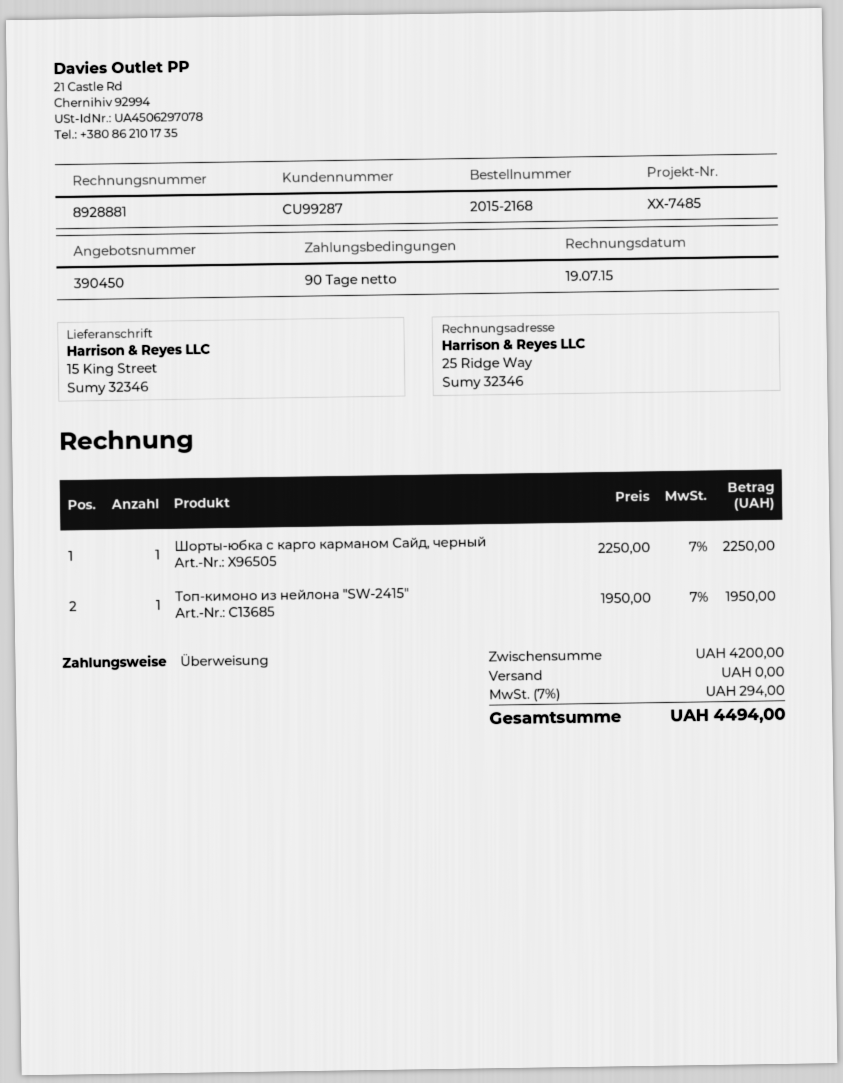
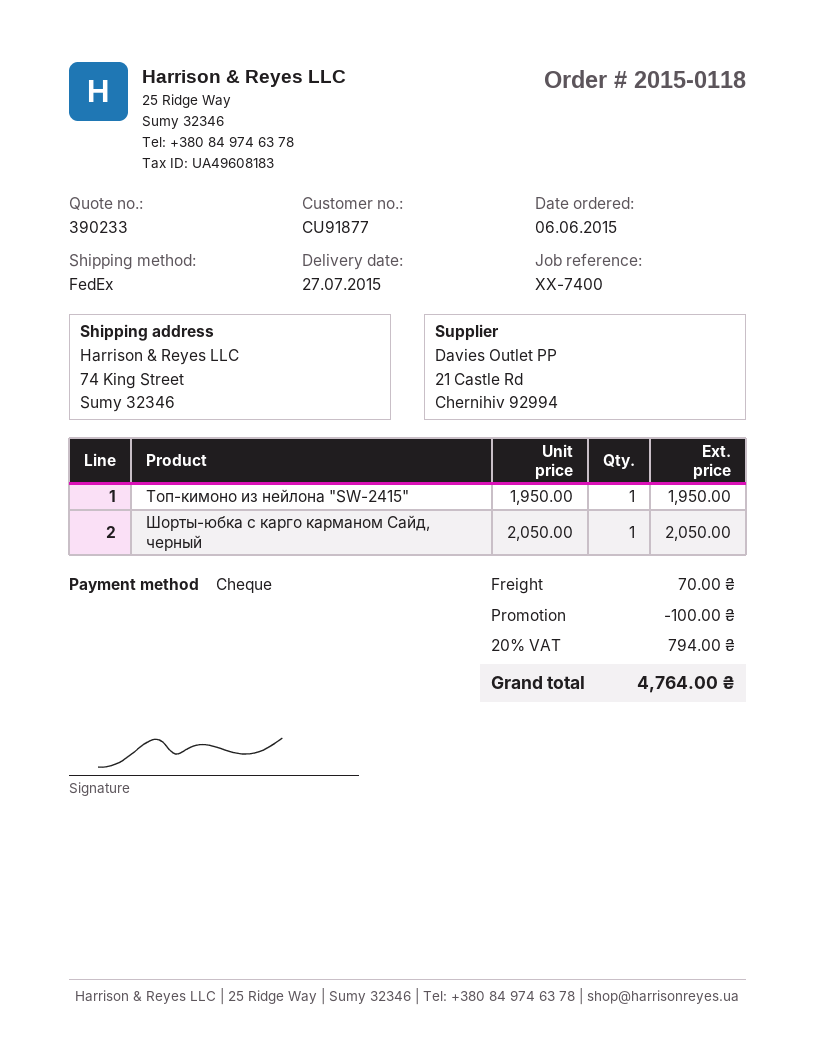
quote number: 390450 -> 390233
order number: 2015-2168 -> 2015-0118
customer number: CU99287 -> CU91877
reference: XX-7485 -> XX-7400
payment method: bank transfer -> cheque
ship to: 15 King Street, Sumy 32346 -> 74 King Street, Sumy 32346
Шорты-юбка с карго карманом Сайд, черный: 1 x 2250.00 = 2250.00 -> 1 x 2050.00 = 2050.00
discount: none -> 100.00
shipping: 0.00 -> 70.00
tax: 7% = 294.00 -> 20% = 794.00
total: 4494.00 -> 4764.00

